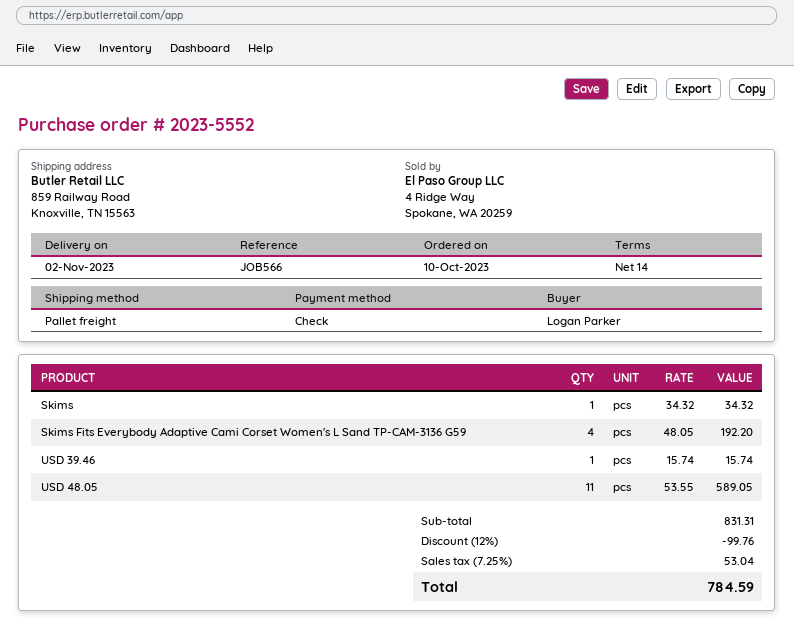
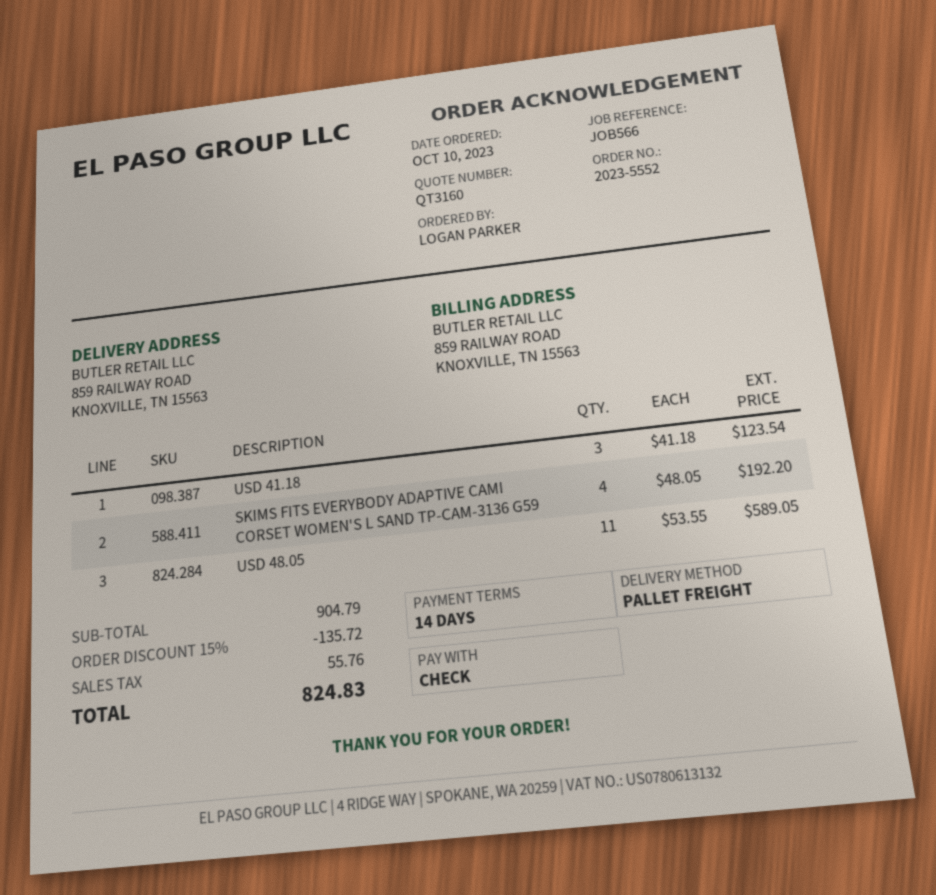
Skims: 1 x 34.32 = 34.32 -> none
USD 39.46: 1 x 15.74 = 15.74 -> none
USD 41.18: none -> 3 x 41.18 = 123.54
subtotal: 831.31 -> 904.79
discount: 12% = 99.76 -> 15% = 135.72
tax: 53.04 -> 55.76
total: 784.59 -> 824.83

